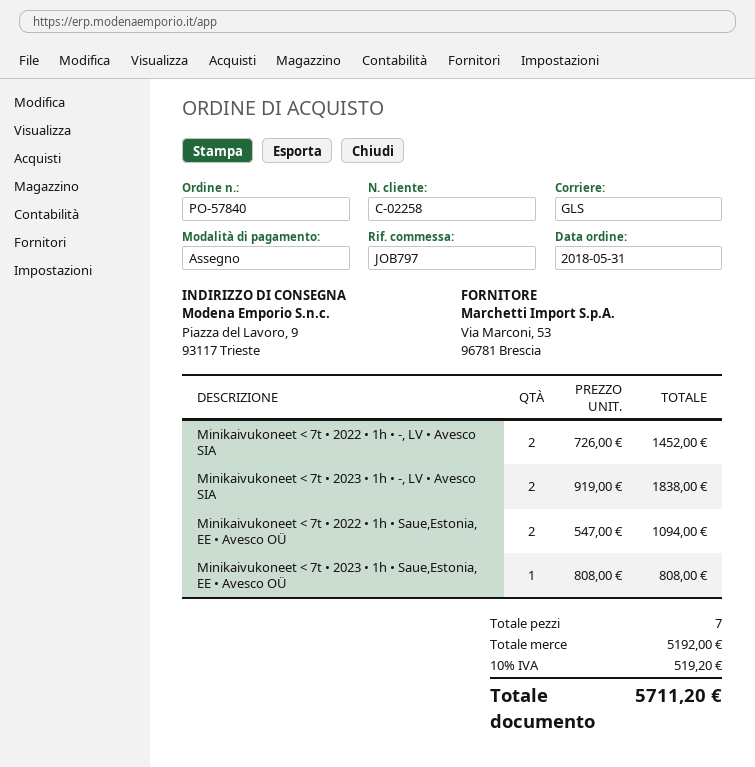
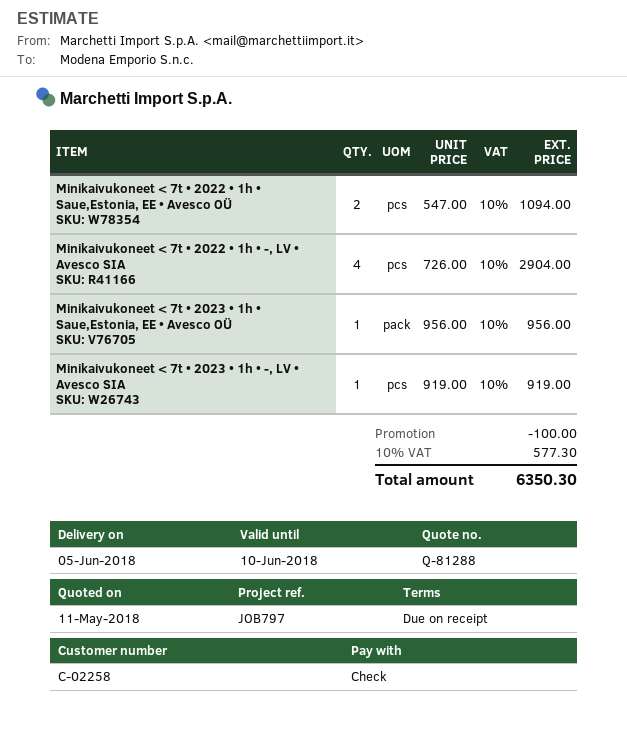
Minikaivukoneet < 7t • 2022 • 1h • -, LV • Avesco SIA: 2 x 726.00 = 1452.00 -> 4 x 726.00 = 2904.00
Minikaivukoneet < 7t • 2023 • 1h • -, LV • Avesco SIA: 2 x 919.00 = 1838.00 -> 1 x 919.00 = 919.00
Minikaivukoneet < 7t • 2023 • 1h • Saue,Estonia, EE • Avesco OÜ: 1 x 808.00 = 808.00 -> 1 x 956.00 = 956.00
discount: none -> 100.00
tax: 10% = 519.20 -> 10% = 577.30
total: 5711.20 -> 6350.30

